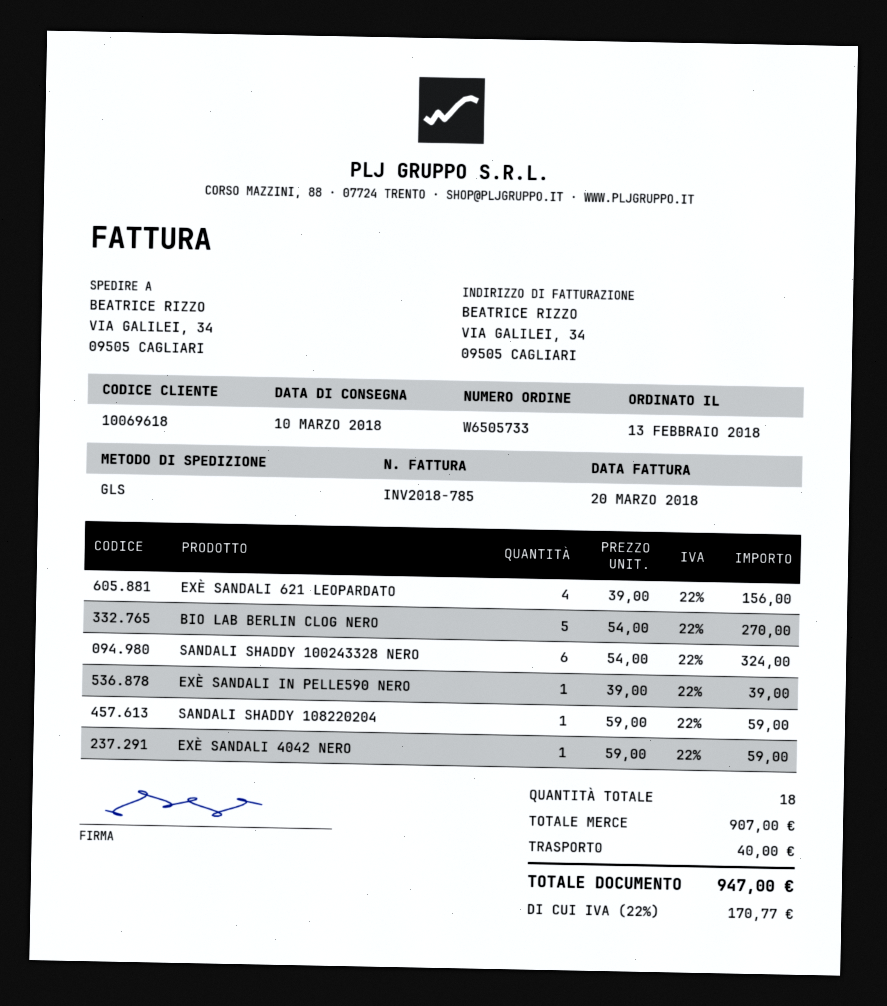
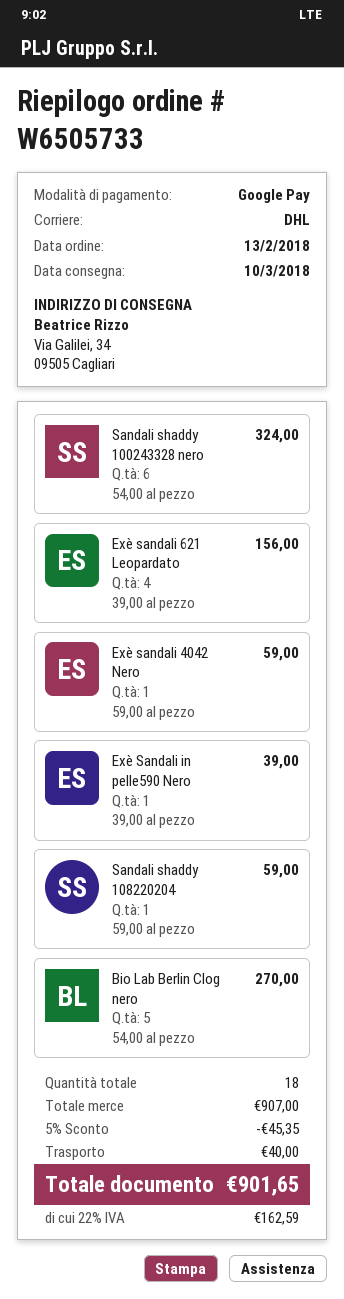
shipping method: GLS -> DHL
discount: none -> 5% = 45.35
tax: 22% = 170.77 -> 22% = 162.59
total: 947.00 -> 901.65

